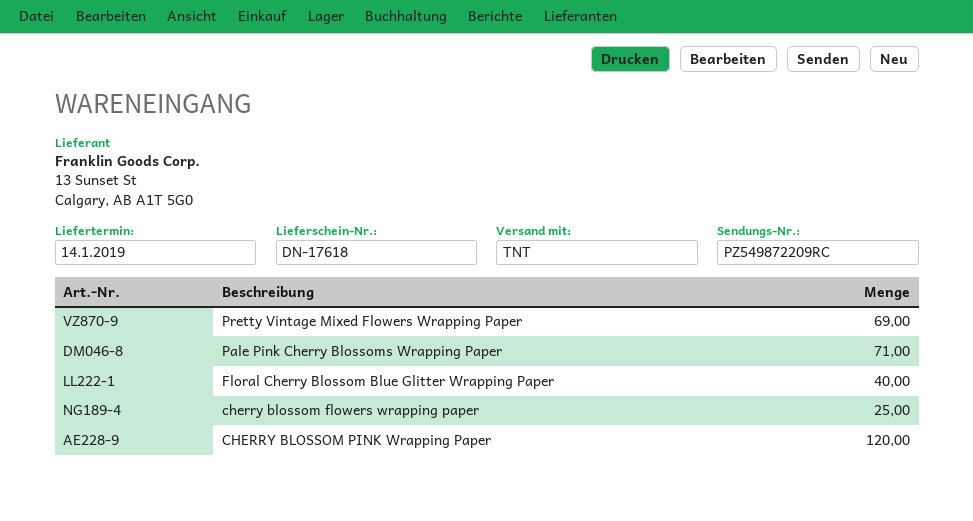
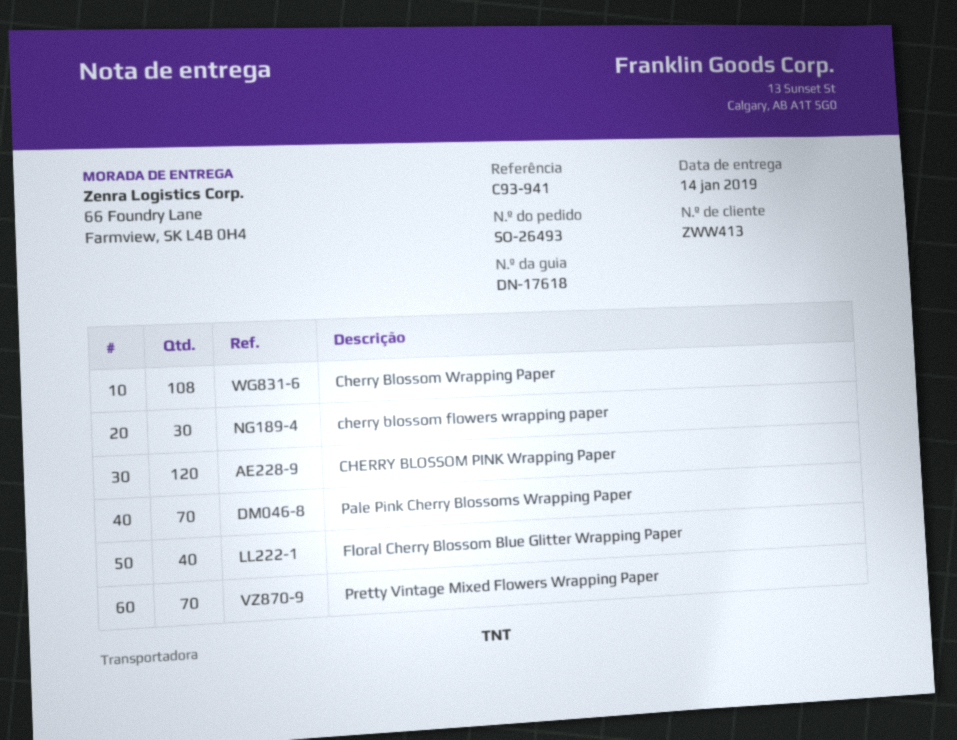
Pretty Vintage Mixed Flowers Wrapping Paper: 69 -> 70
Pale Pink Cherry Blossoms Wrapping Paper: 71 -> 70
cherry blossom flowers wrapping paper: 25 -> 30
Cherry Blossom Wrapping Paper: none -> 108

